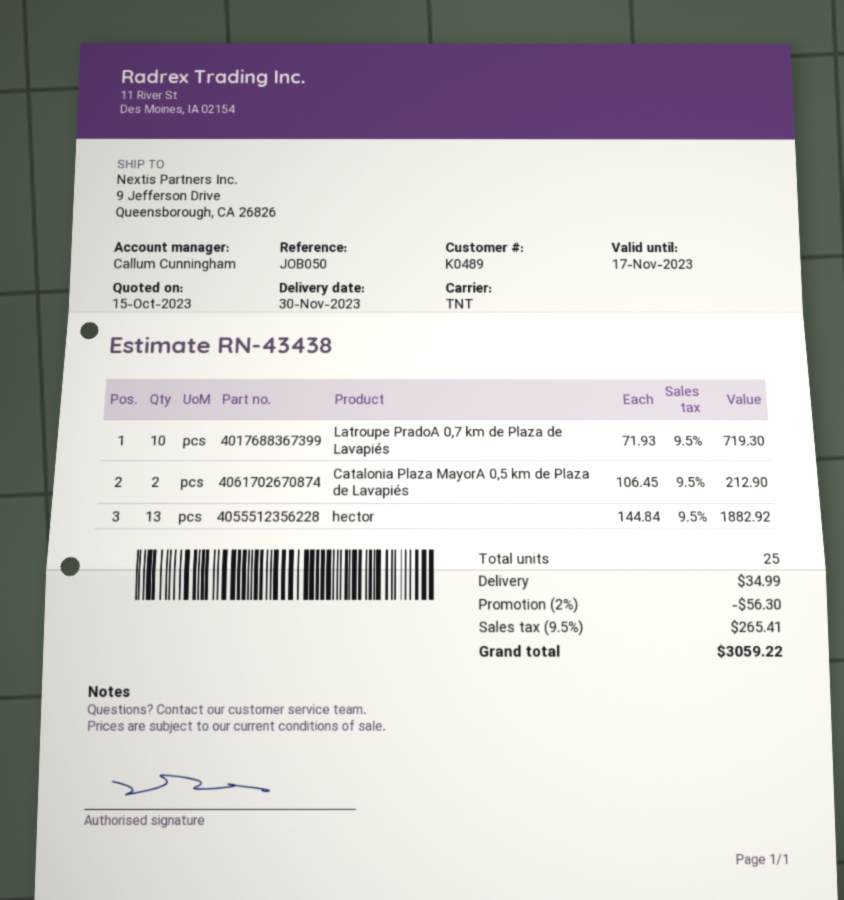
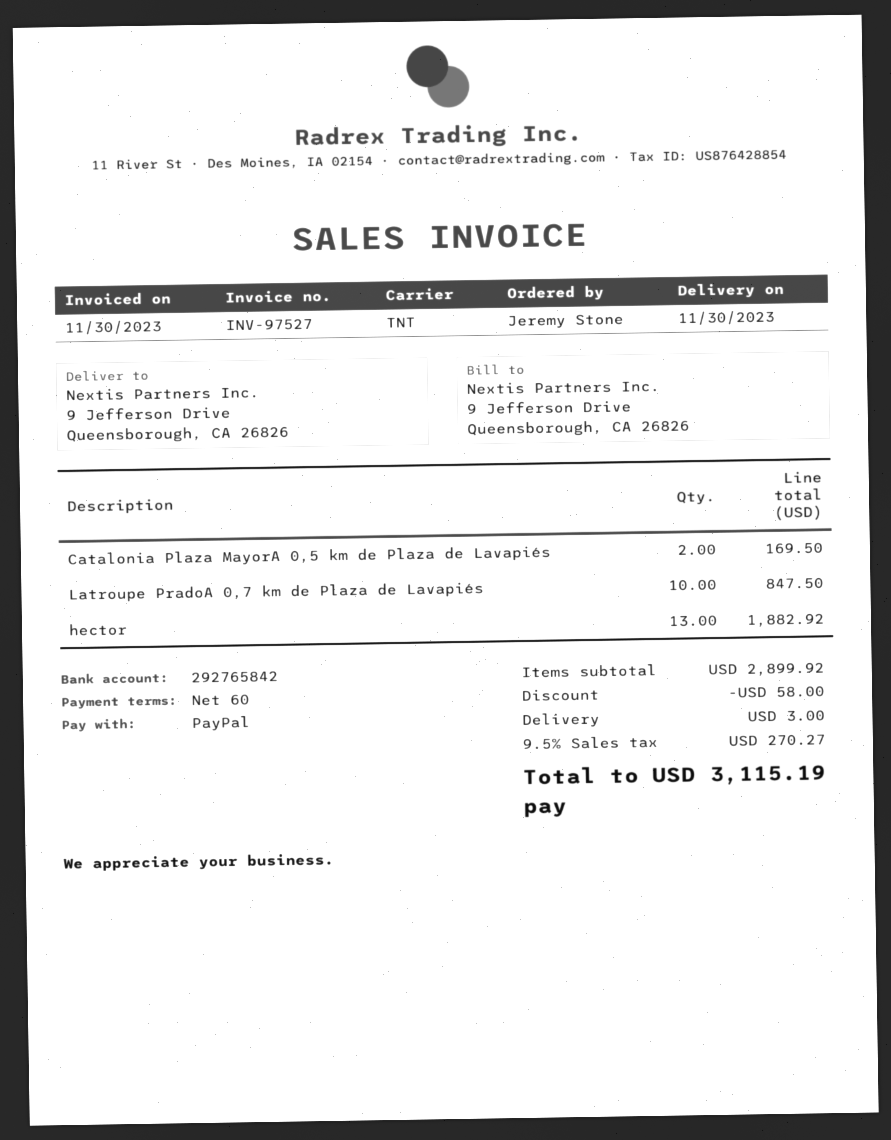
Latroupe PradoA 0,7 km de Plaza de Lavapiés: 10 for 719.30 -> 10 for 847.50
Catalonia Plaza MayorA 0,5 km de Plaza de Lavapiés: 2 for 212.90 -> 2 for 169.50
discount: 56.30 -> 58.00
shipping: 34.99 -> 3.00
tax: 9.5% = 265.41 -> 9.5% = 270.27
total: 3059.22 -> 3115.19

